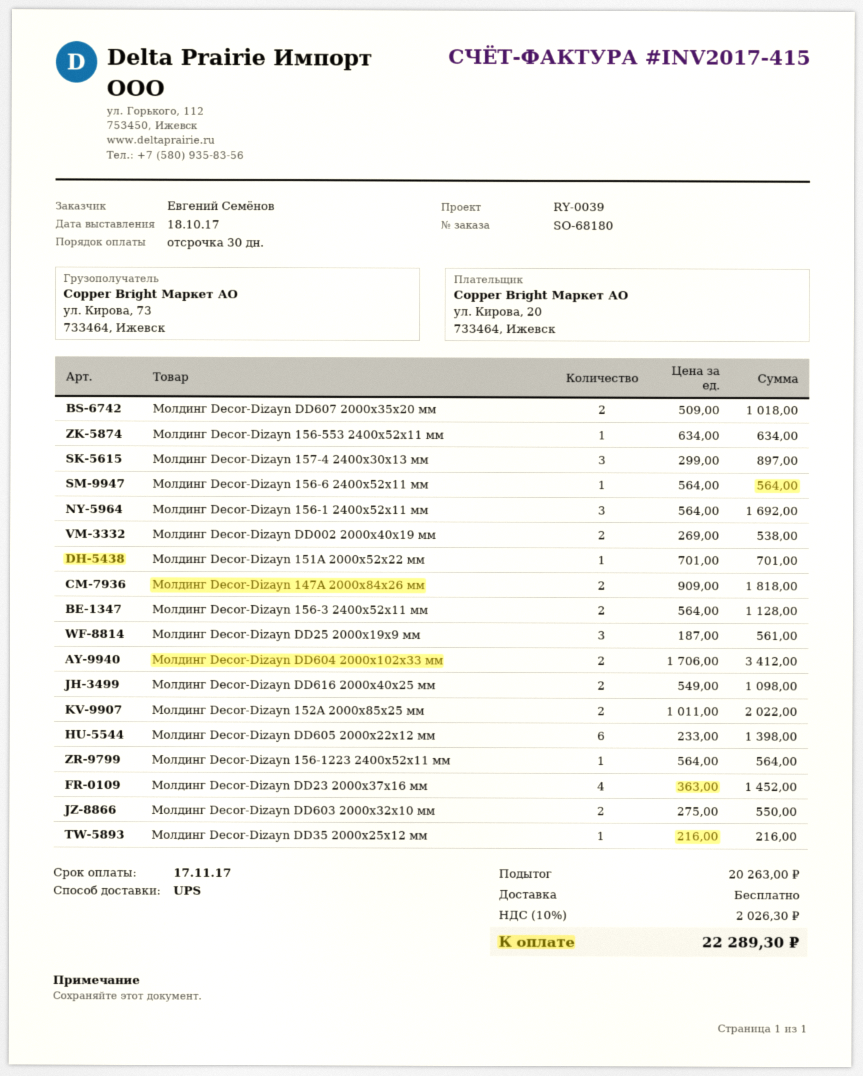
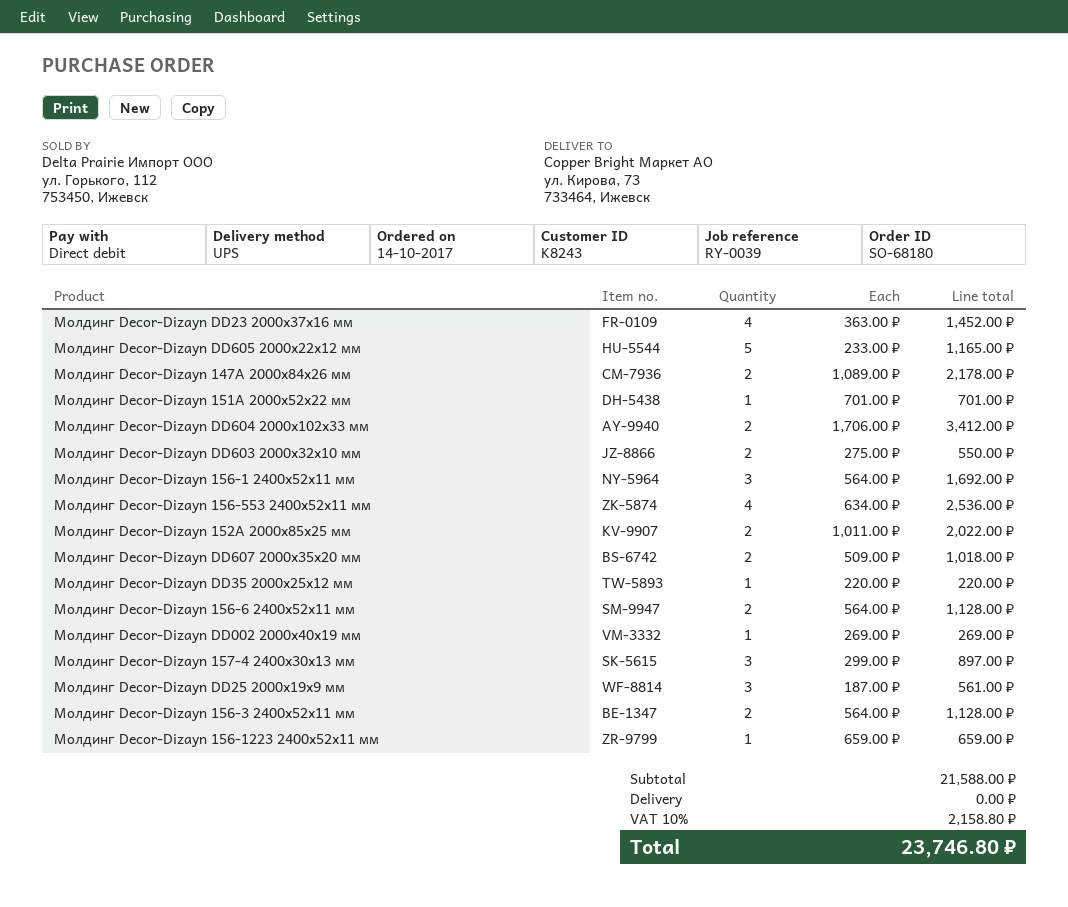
Молдинг Decor-Dizayn 156-553 2400x52x11 мм: 1 x 634.00 = 634.00 -> 4 x 634.00 = 2536.00
Молдинг Decor-Dizayn 156-6 2400x52x11 мм: 1 x 564.00 = 564.00 -> 2 x 564.00 = 1128.00
Молдинг Decor-Dizayn DD002 2000x40x19 мм: 2 x 269.00 = 538.00 -> 1 x 269.00 = 269.00
Молдинг Decor-Dizayn 147A 2000x84x26 мм: 2 x 909.00 = 1818.00 -> 2 x 1089.00 = 2178.00
Молдинг Decor-Dizayn DD616 2000x40x25 мм: 2 x 549.00 = 1098.00 -> none
Молдинг Decor-Dizayn DD605 2000x22x12 мм: 6 x 233.00 = 1398.00 -> 5 x 233.00 = 1165.00
Молдинг Decor-Dizayn 156-1223 2400x52x11 мм: 1 x 564.00 = 564.00 -> 1 x 659.00 = 659.00
Молдинг Decor-Dizayn DD35 2000x25x12 мм: 1 x 216.00 = 216.00 -> 1 x 220.00 = 220.00
subtotal: 20263.00 -> 21588.00
tax: 10% = 2026.30 -> 10% = 2158.80
total: 22289.30 -> 23746.80

